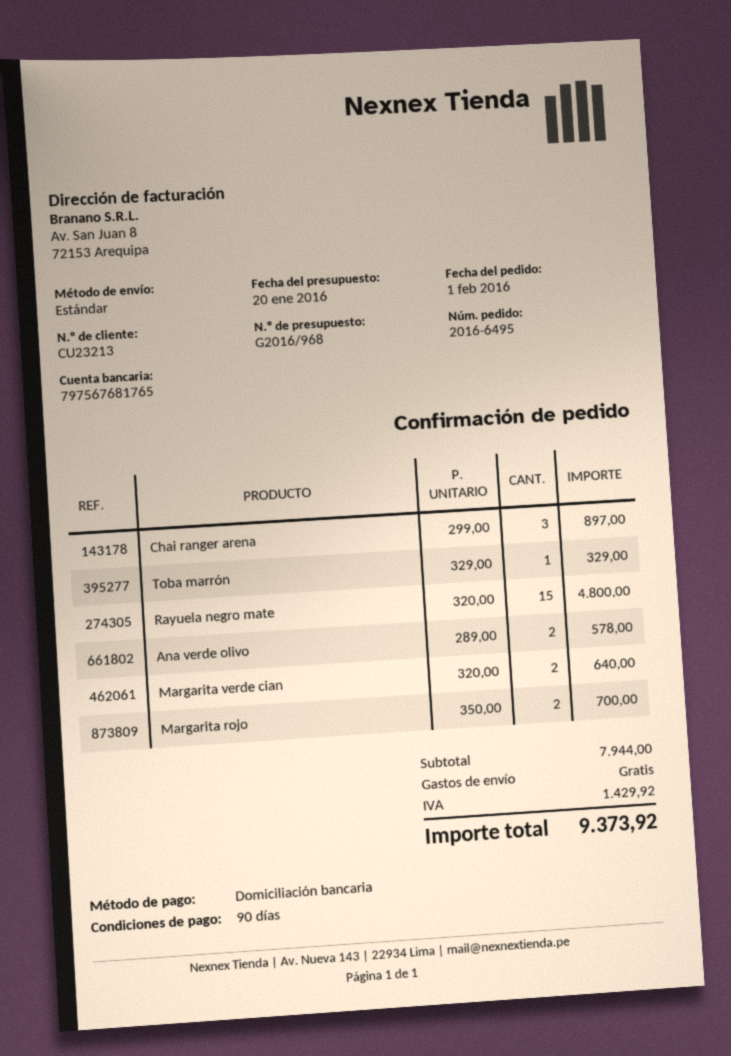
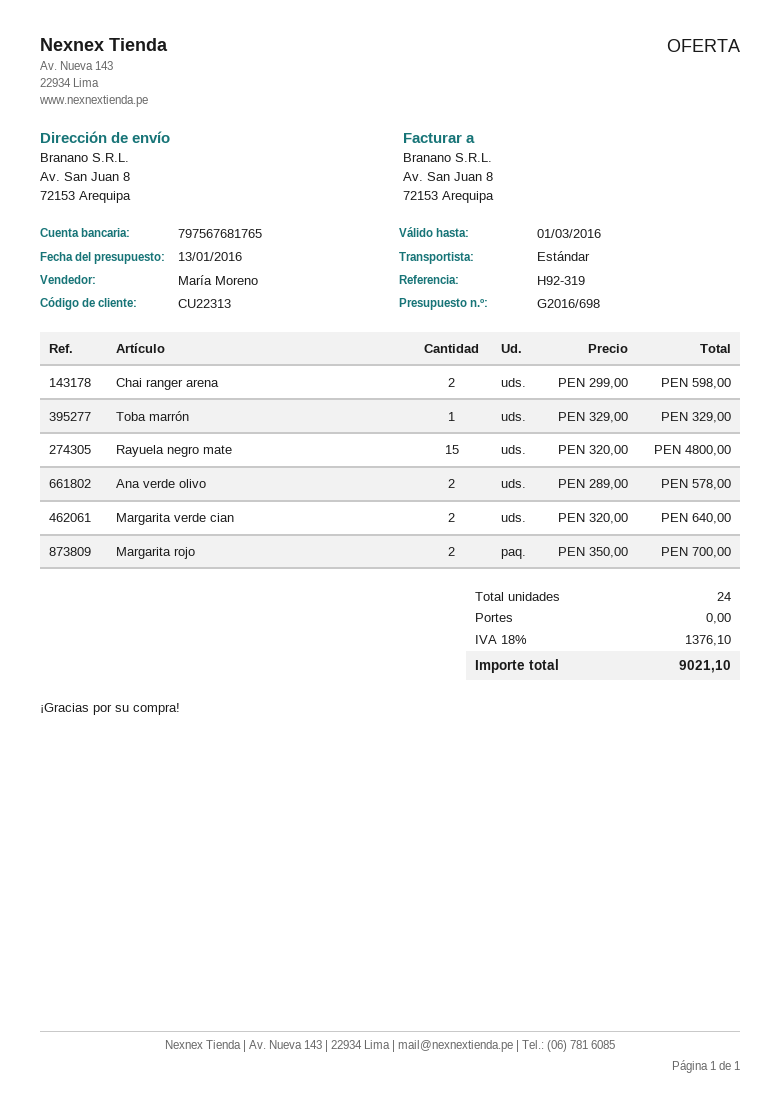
quote number: G2016/968 -> G2016/698
quote date: 2016-01-20 -> 2016-01-13
customer number: CU23213 -> CU22313
Chai ranger arena: 3 x 299.00 = 897.00 -> 2 x 299.00 = 598.00
tax: 1429.92 -> 1376.10
total: 9373.92 -> 9021.10

